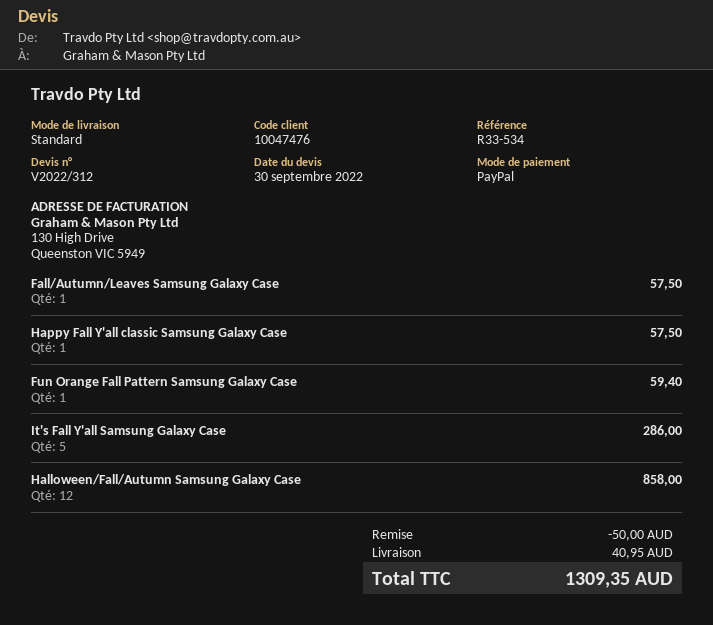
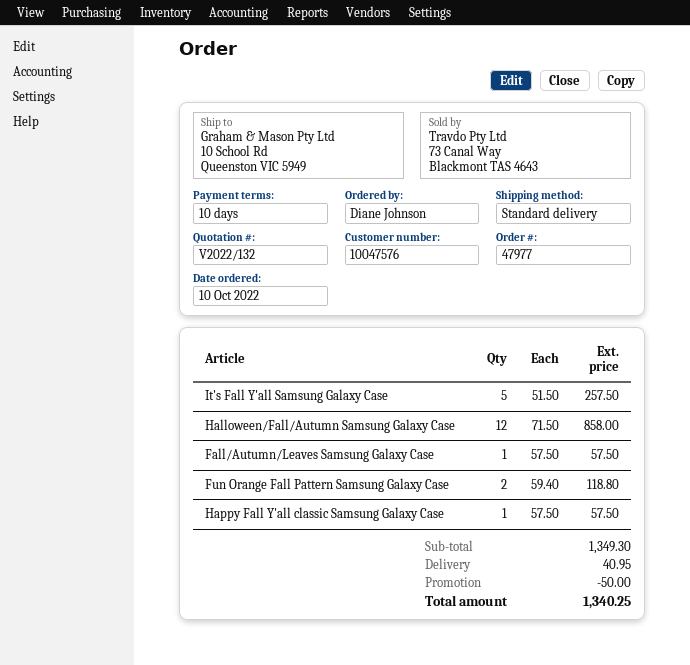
quote number: V2022/312 -> V2022/132
customer number: 10047476 -> 10047576
Fun Orange Fall Pattern Samsung Galaxy Case: 1 for 59.40 -> 2 for 118.80
It's Fall Y'all Samsung Galaxy Case: 5 for 286.00 -> 5 for 257.50
total: 1309.35 -> 1340.25

